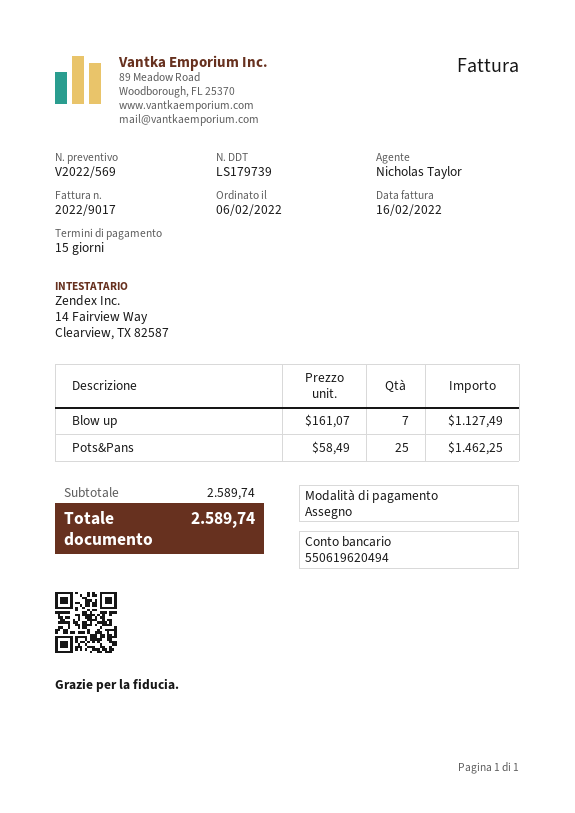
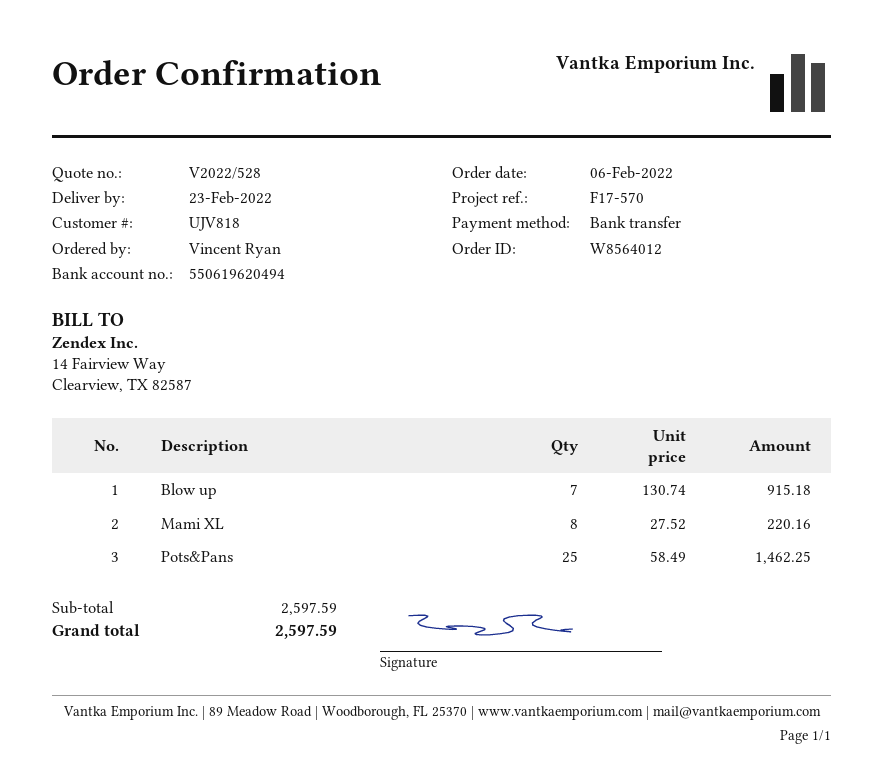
quote number: V2022/569 -> V2022/528
payment method: cheque -> bank transfer
Blow up: 7 x 161.07 = 1127.49 -> 7 x 130.74 = 915.18
Mami XL: none -> 8 x 27.52 = 220.16
subtotal: 2589.74 -> 2597.59
total: 2589.74 -> 2597.59

